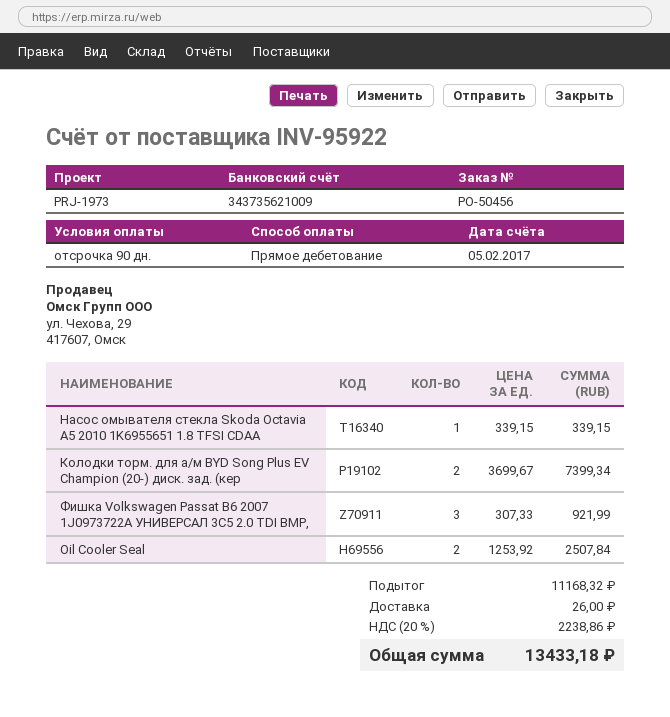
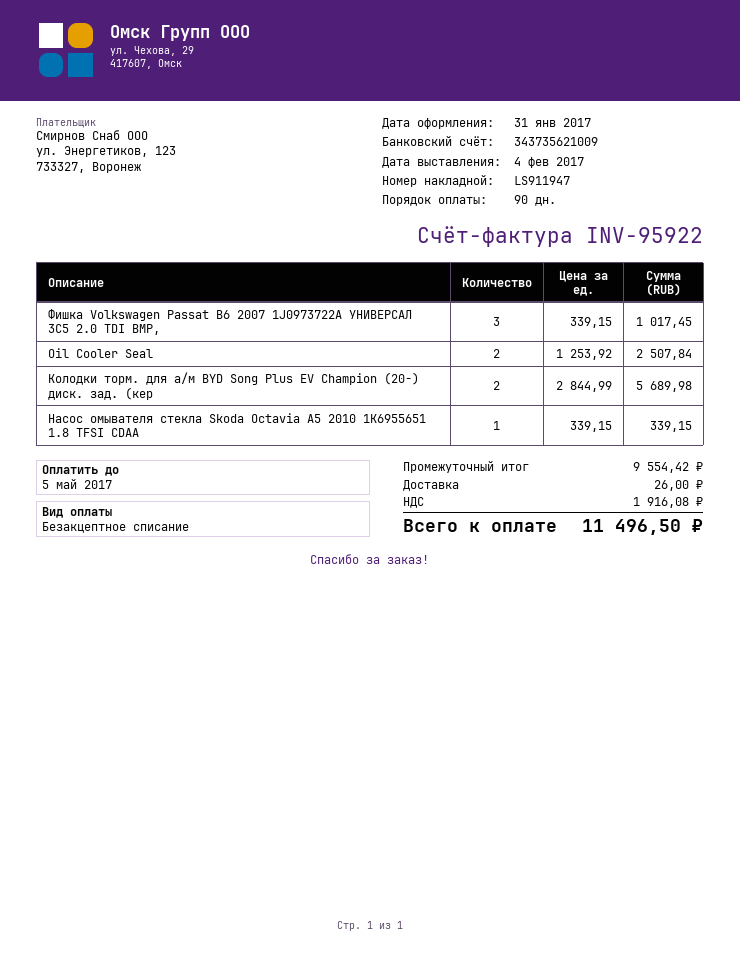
invoice date: 2017-02-05 -> 2017-02-04
Колодки торм. для а/м BYD Song Plus EV Champion (20-) диск. зад. (кер: 2 x 3699.67 = 7399.34 -> 2 x 2844.99 = 5689.98
Фишка Volkswagen Passat B6 2007 1J0973722A УНИВЕРСАЛ 3C5 2.0 TDI BMP,: 3 x 307.33 = 921.99 -> 3 x 339.15 = 1017.45
subtotal: 11168.32 -> 9554.42
tax: 2238.86 -> 1916.08
total: 13433.18 -> 11496.50

